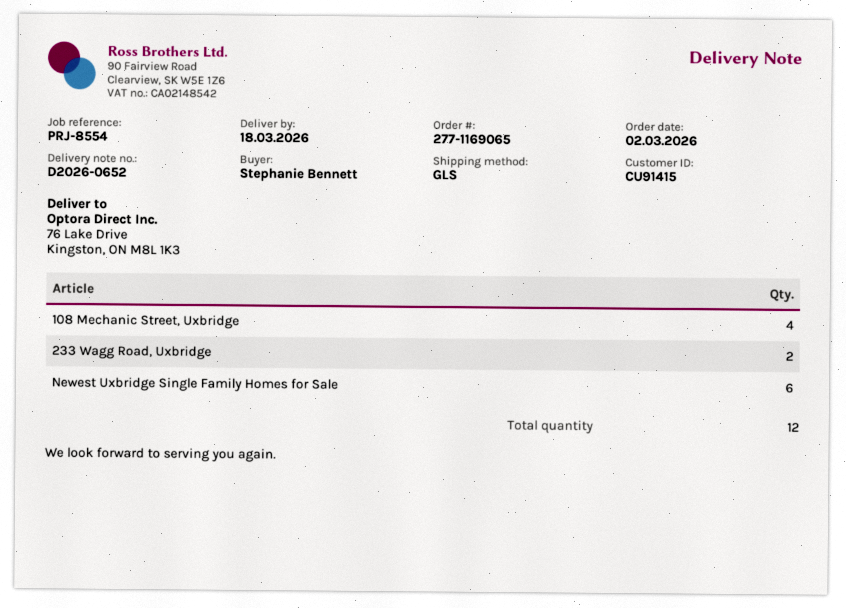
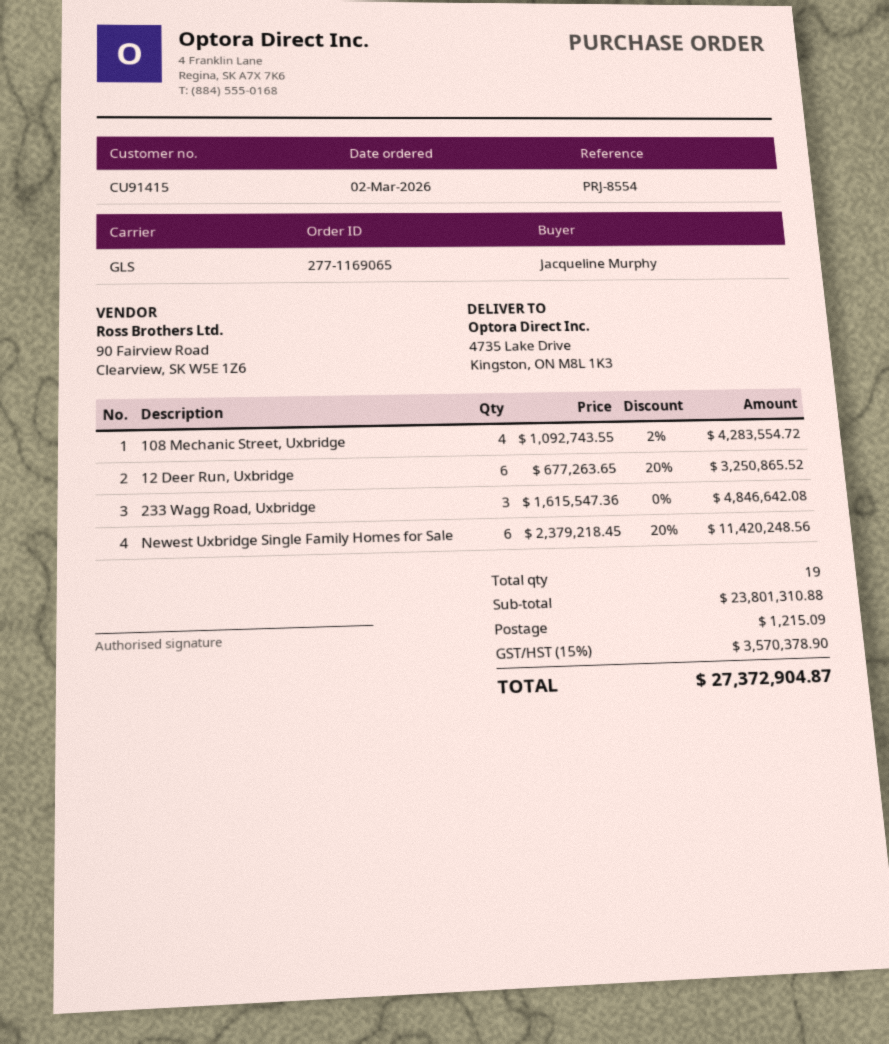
ordered by: Stephanie Bennett -> Jacqueline Murphy
ship to: 76 Lake Drive, Kingston, ON M8L 1K3 -> 4735 Lake Drive, Kingston, ON M8L 1K3
233 Wagg Road, Uxbridge: 2 -> 3
12 Deer Run, Uxbridge: none -> 6
total quantity: 12 -> 19

